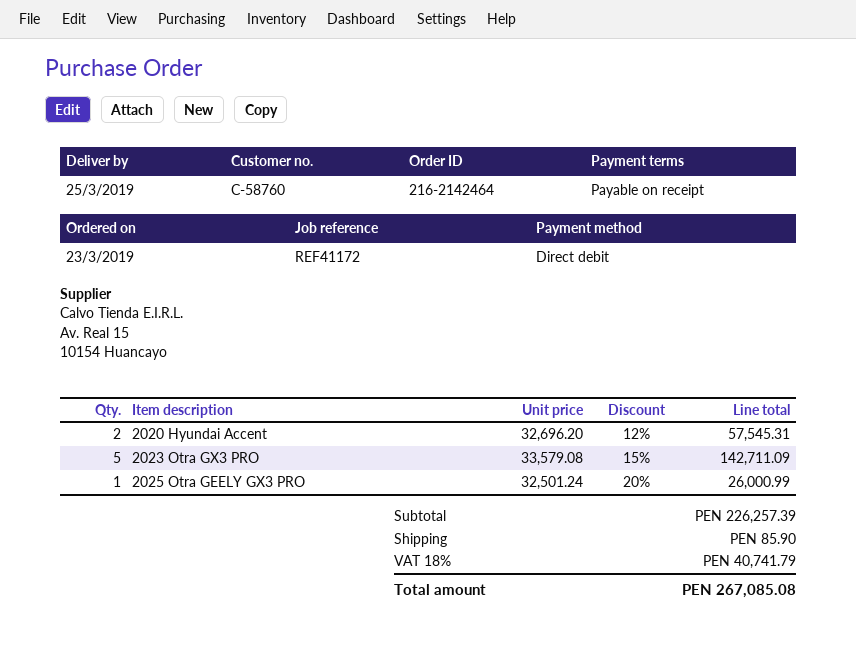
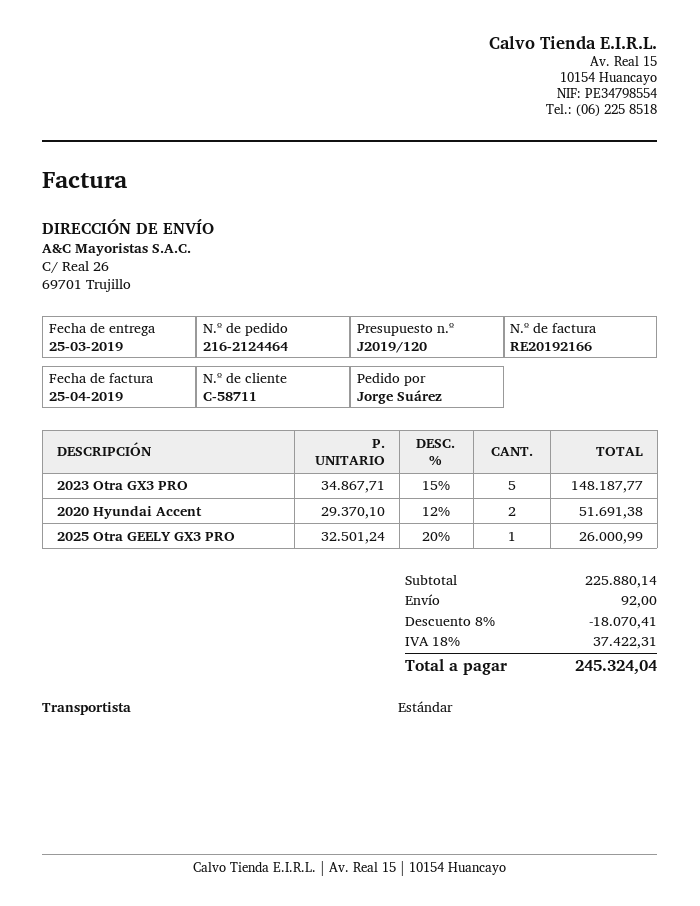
order number: 216-2142464 -> 216-2124464
customer number: C-58760 -> C-58711
2020 Hyundai Accent: 2 x 32696.20 - 12% = 57545.31 -> 2 x 29370.10 - 12% = 51691.38
2023 Otra GX3 PRO: 5 x 33579.08 - 15% = 142711.09 -> 5 x 34867.71 - 15% = 148187.77
subtotal: 226257.39 -> 225880.14
discount: none -> 8% = 18070.41
shipping: 85.90 -> 92.00
tax: 18% = 40741.79 -> 18% = 37422.31
total: 267085.08 -> 245324.04

